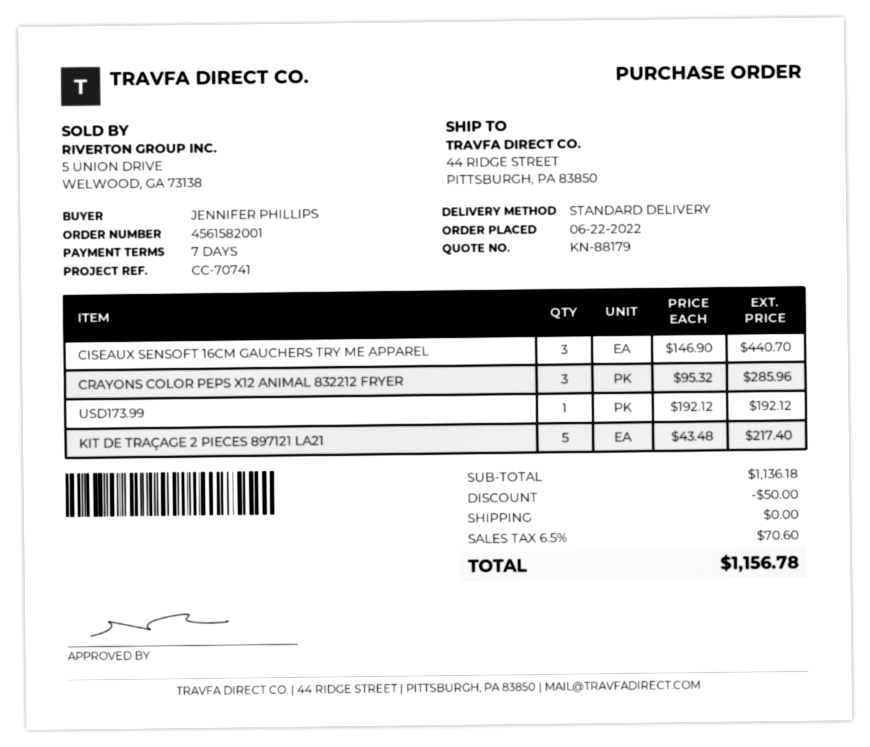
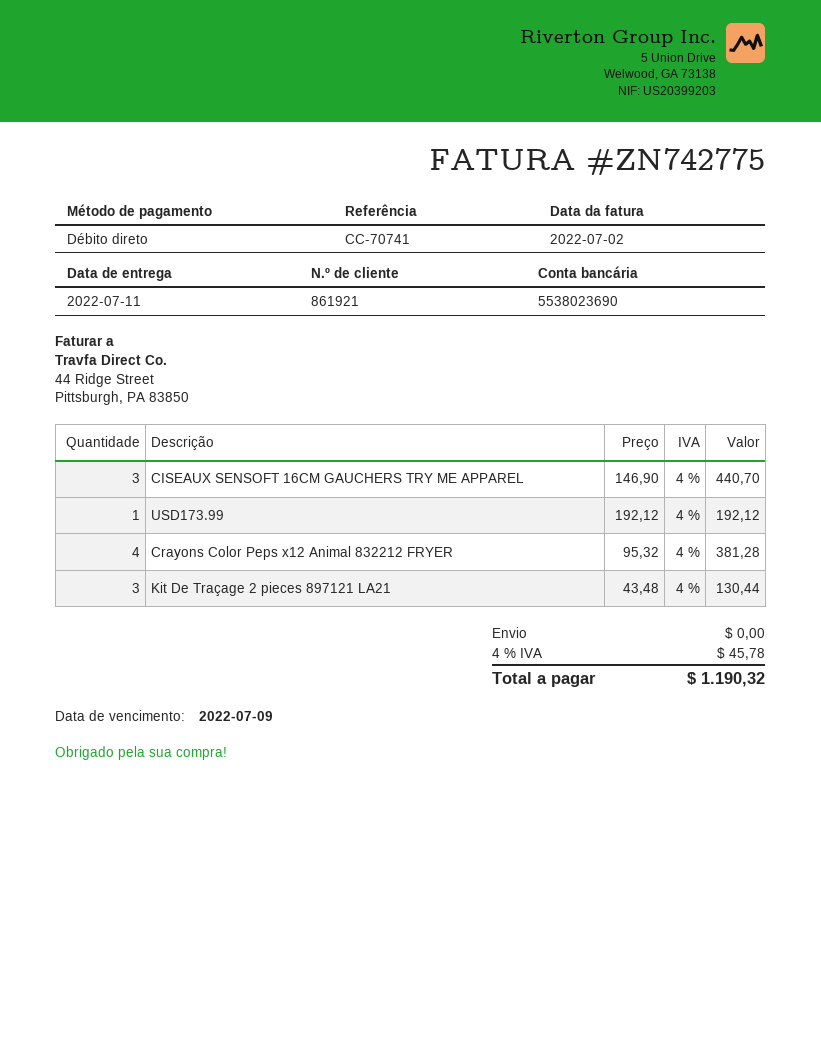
CRAYONS COLOR PEPS X12 ANIMAL 832212 FRYER: 3 x 95.32 = 285.96 -> 4 x 95.32 = 381.28
KIT DE TRAÇAGE 2 PIECES 897121 LA21: 5 x 43.48 = 217.40 -> 3 x 43.48 = 130.44
discount: 50.00 -> none
tax: 6.5% = 70.60 -> 4% = 45.78
total: 1156.78 -> 1190.32

